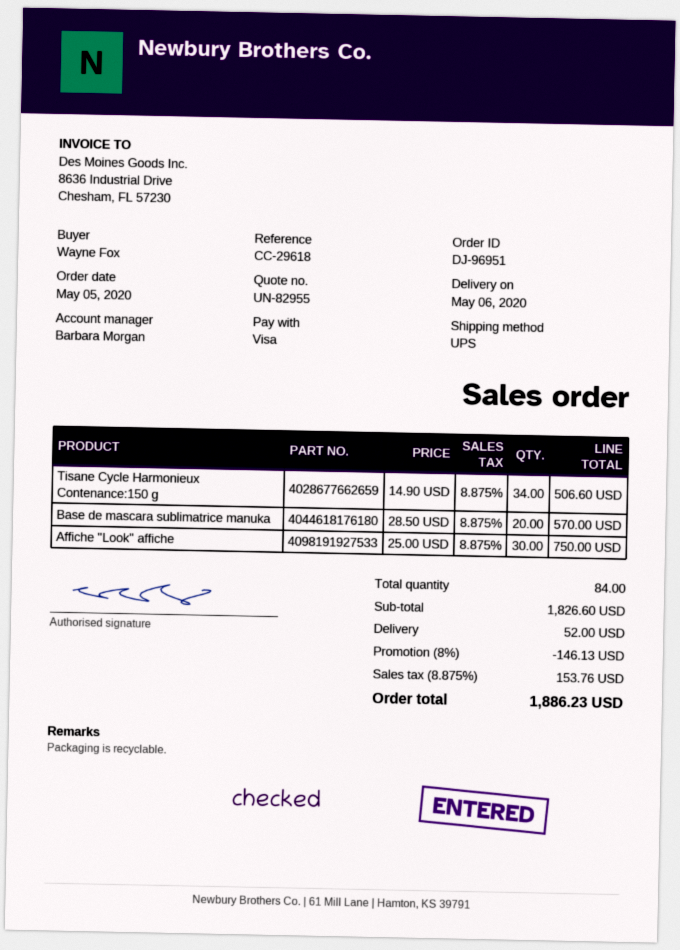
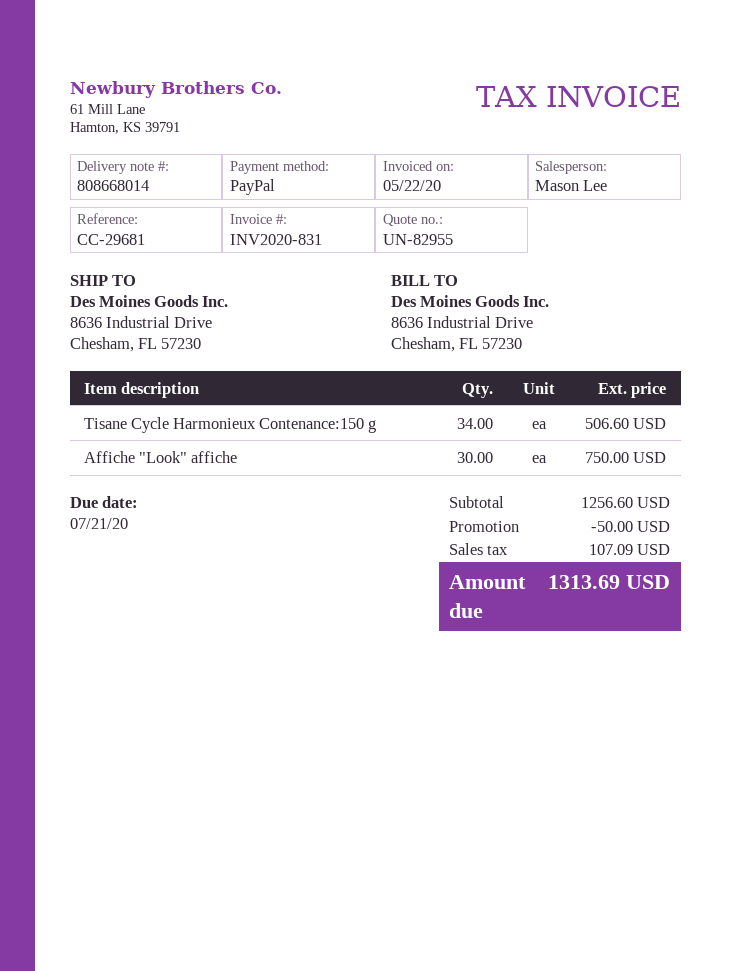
reference: CC-29618 -> CC-29681
sales rep: Barbara Morgan -> Mason Lee
payment method: Visa -> PayPal
Base de mascara sublimatrice manuka: 20 for 570.00 -> none
subtotal: 1826.60 -> 1256.60
discount: 146.13 -> 50.00
shipping: 52.00 -> none
tax: 153.76 -> 107.09
total: 1886.23 -> 1313.69

